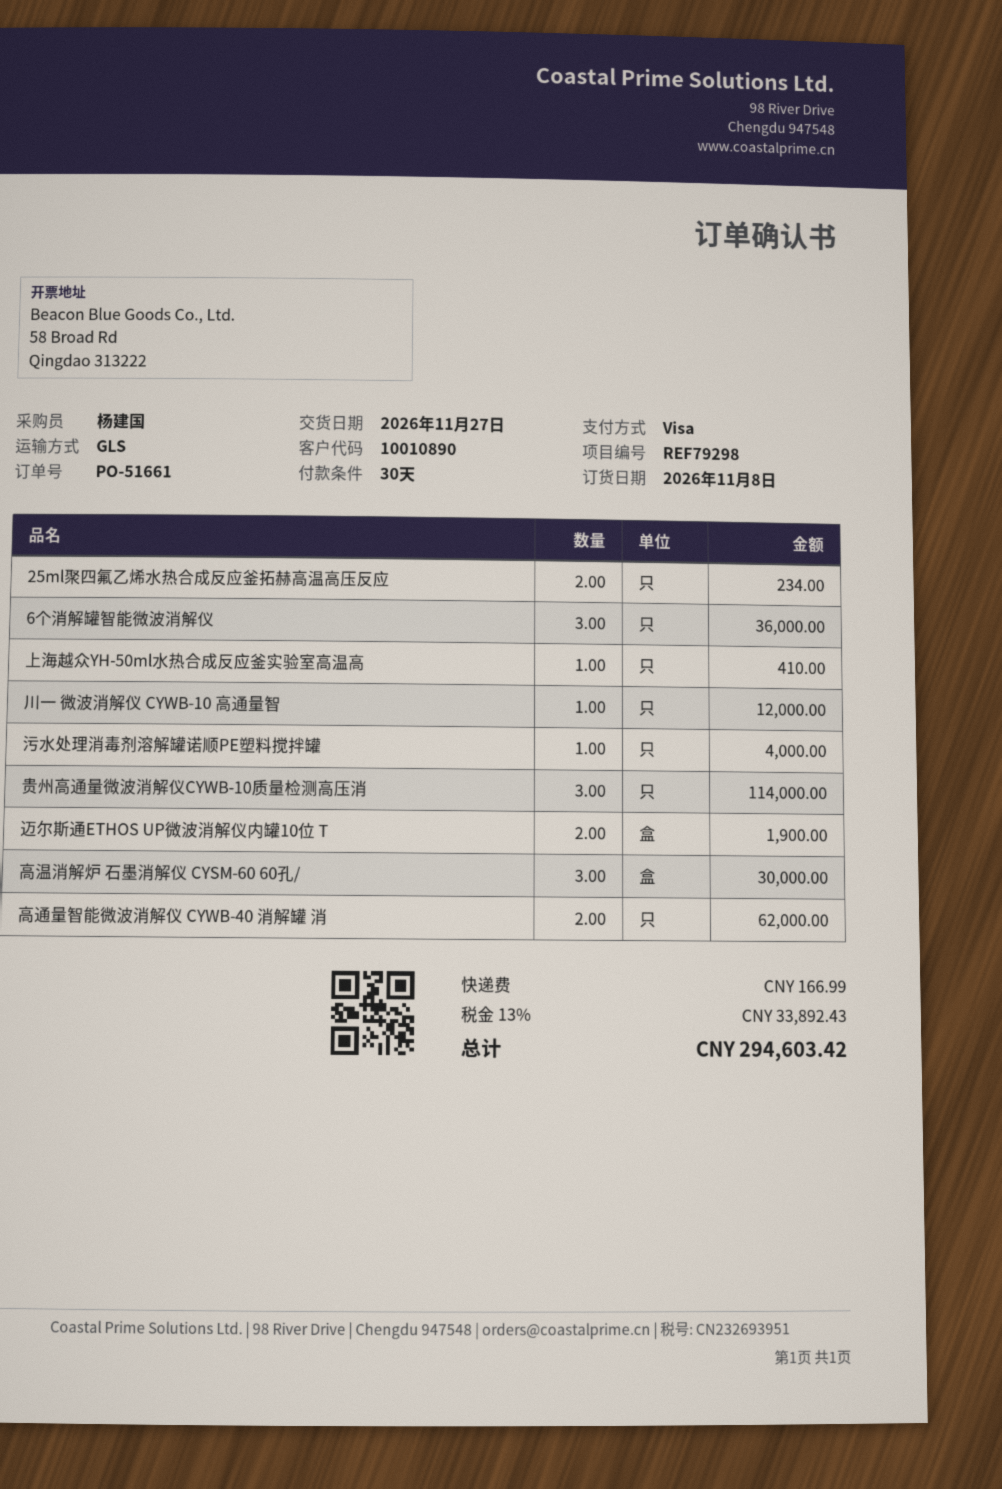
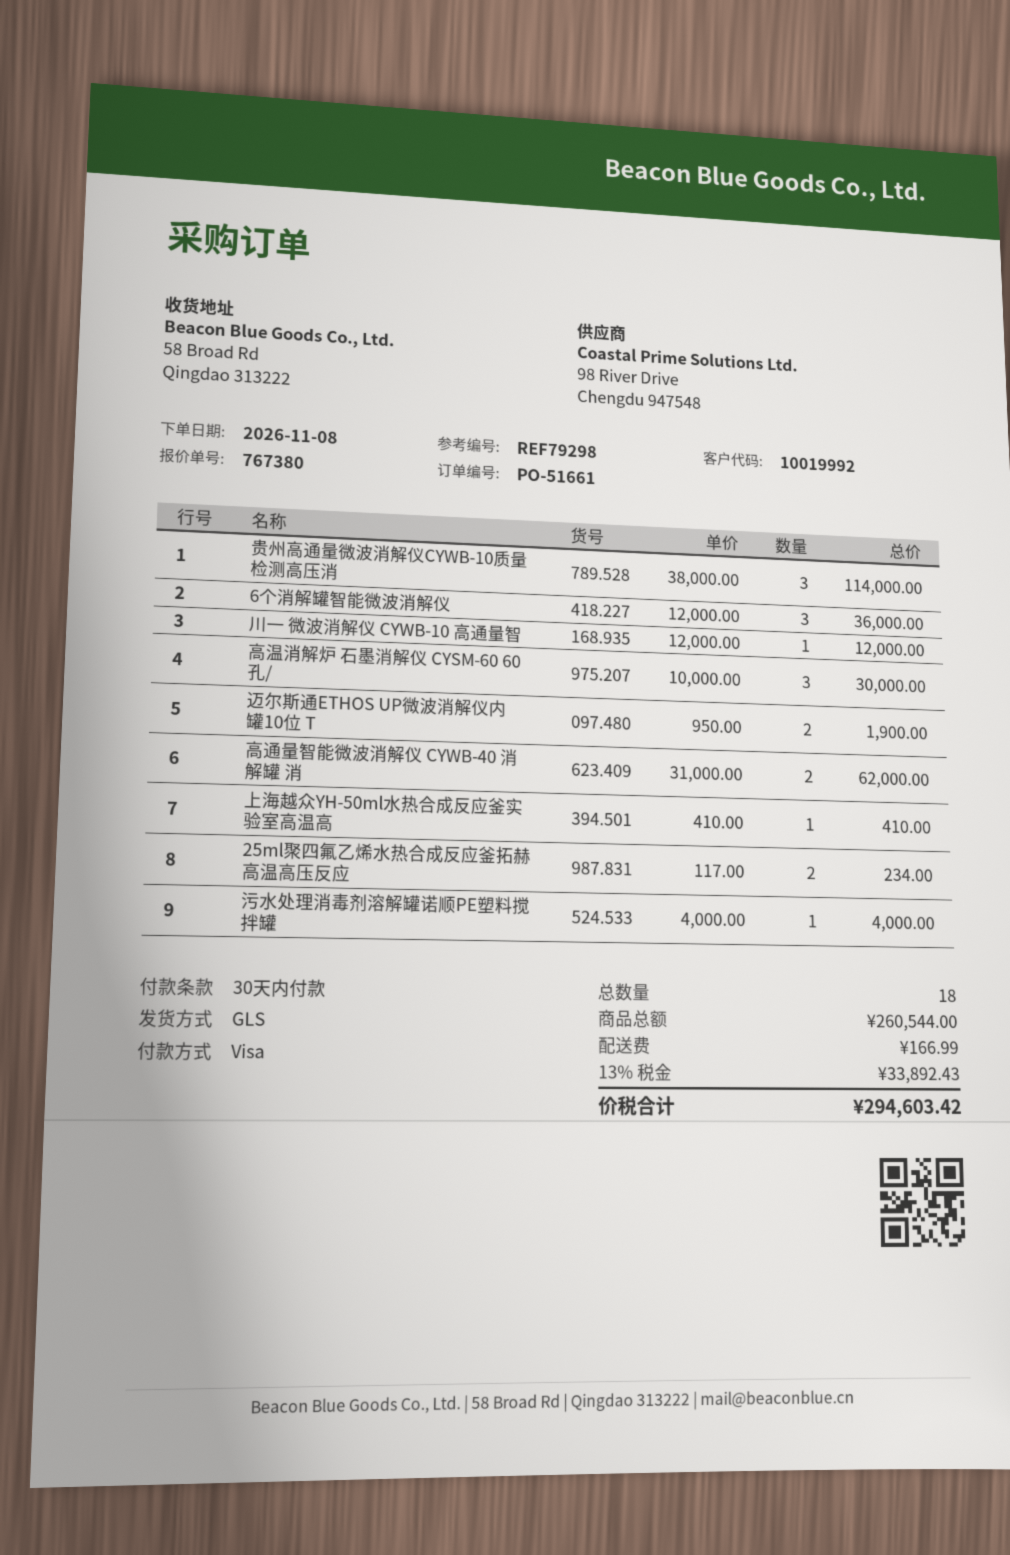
customer number: 10010890 -> 10019992

